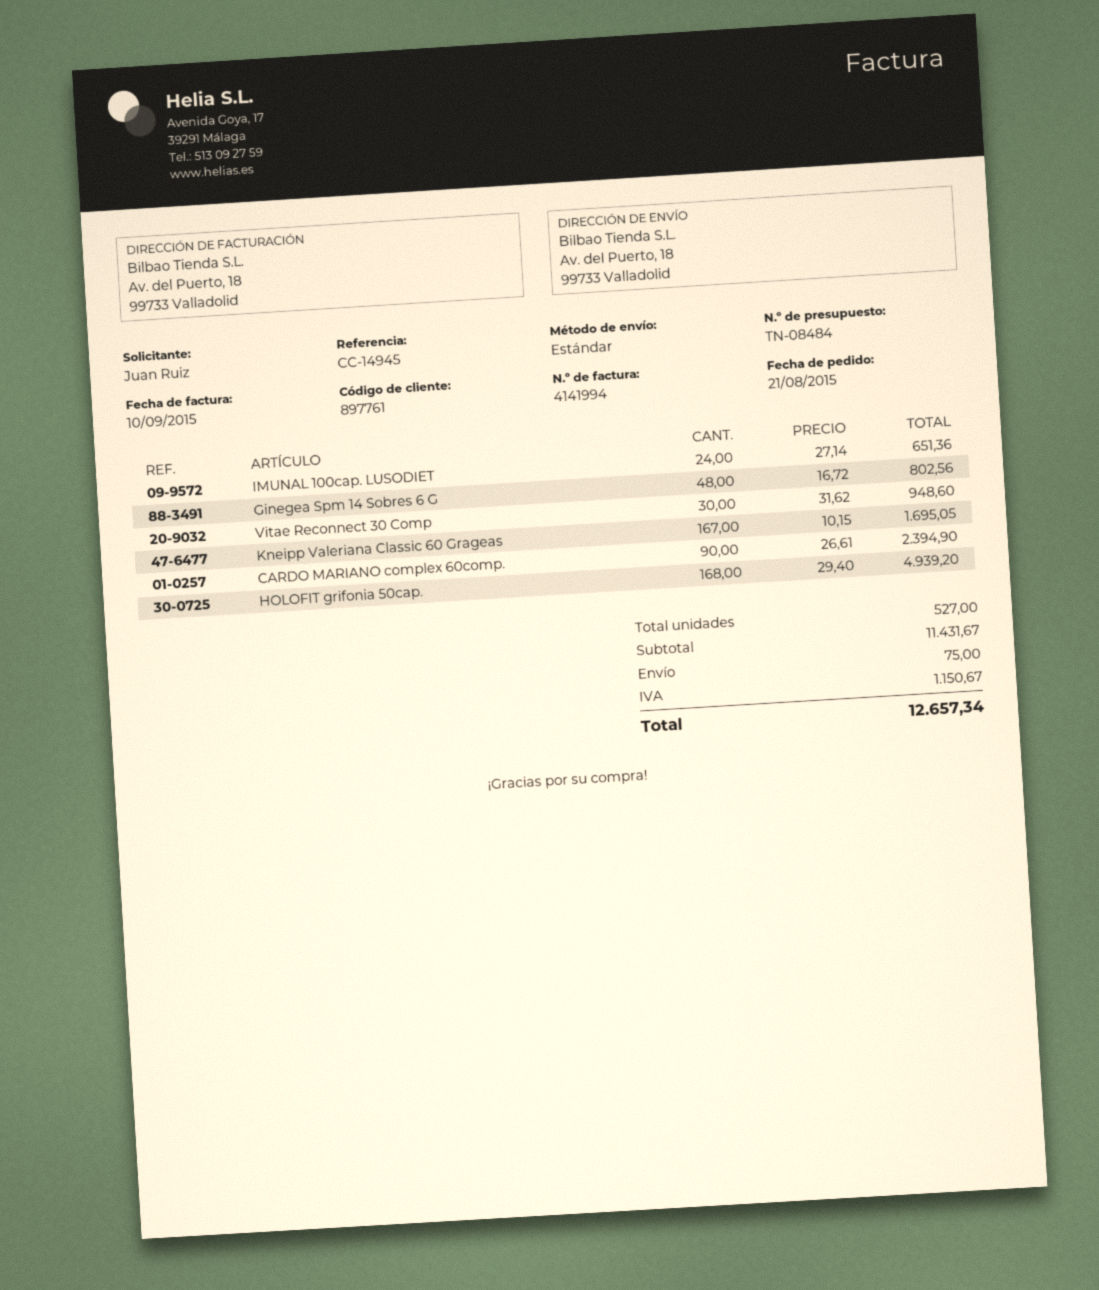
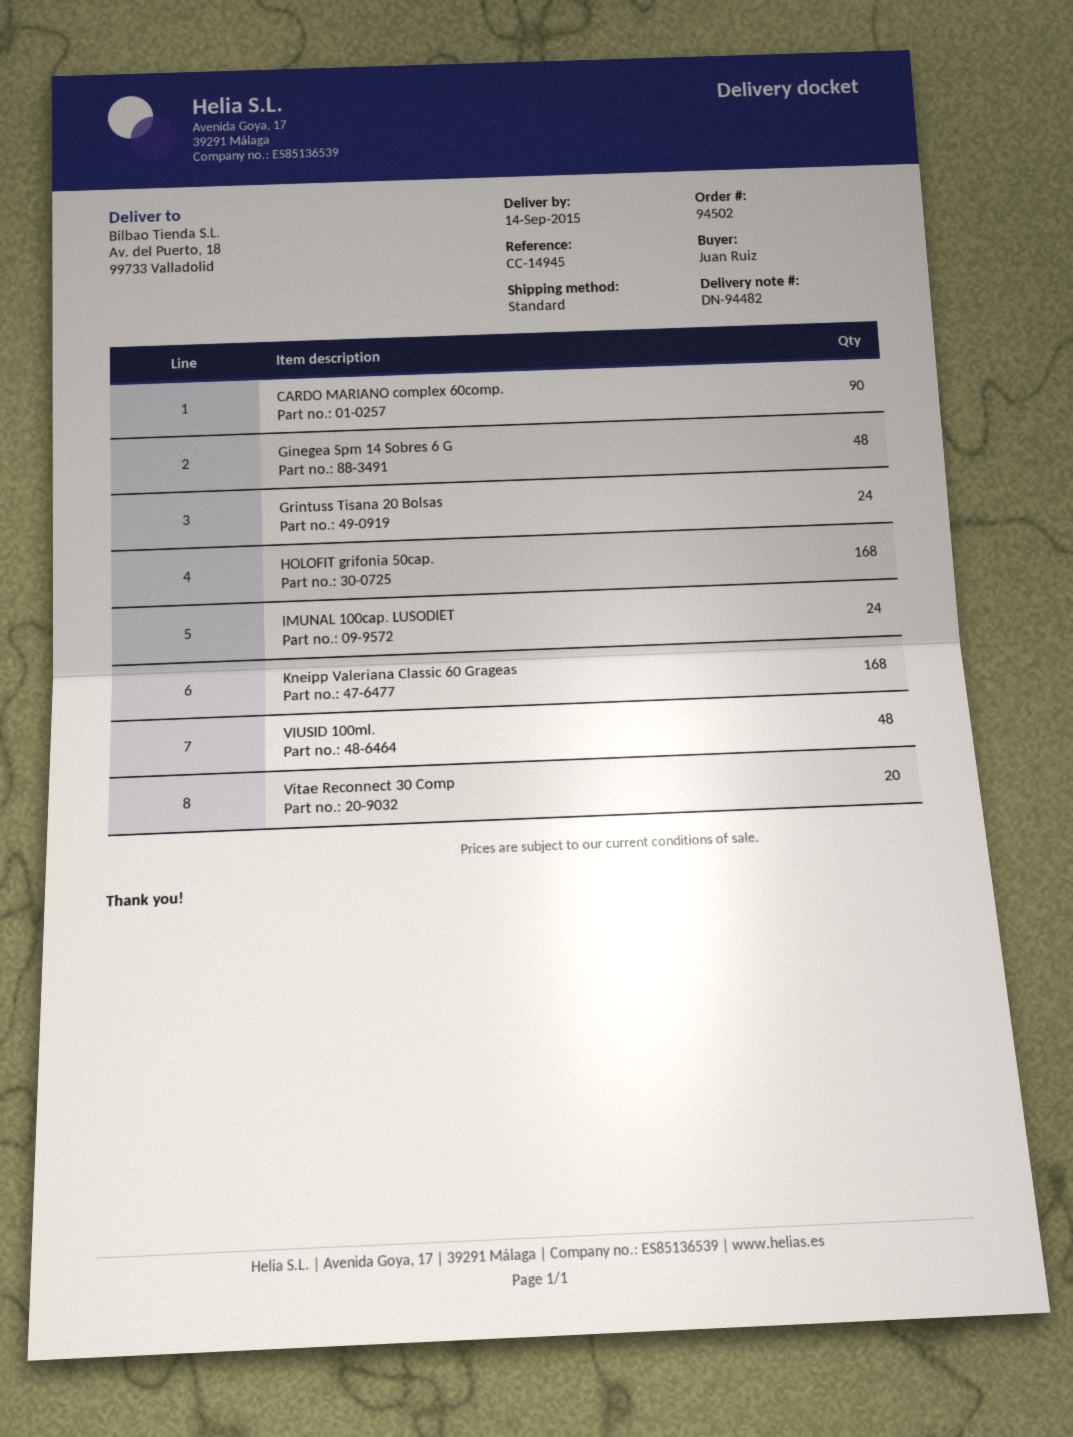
Vitae Reconnect 30 Comp: 30 -> 20
Kneipp Valeriana Classic 60 Grageas: 167 -> 168
Grintuss Tisana 20 Bolsas: none -> 24
VIUSID 100ml.: none -> 48

